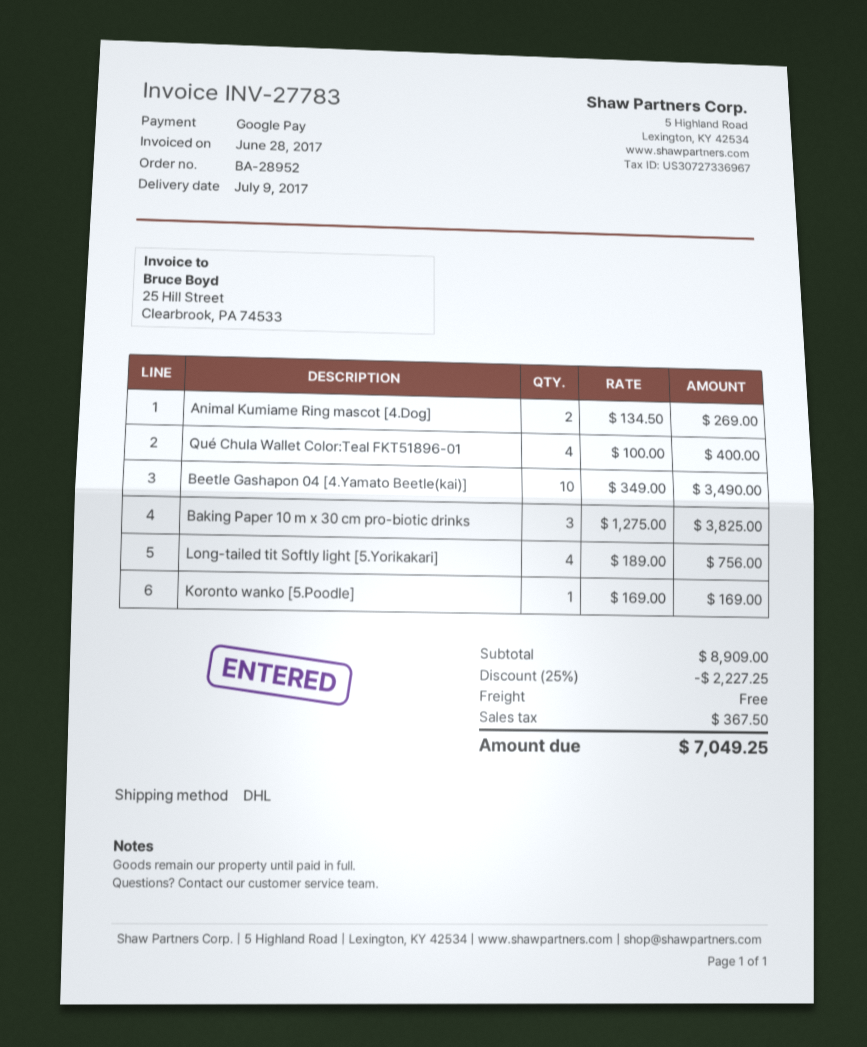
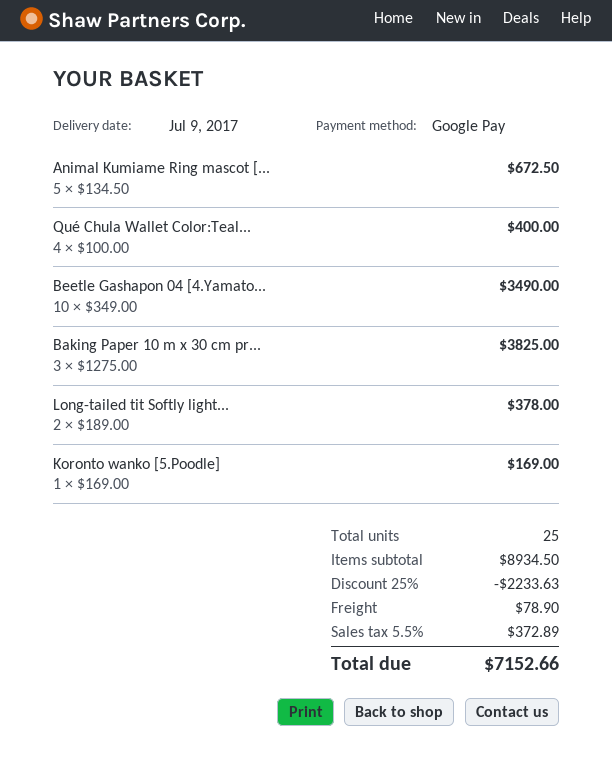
Animal Kumiame Ring mascot [4.Dog]: 2 x 134.50 = 269.00 -> 5 x 134.50 = 672.50
Long-tailed tit Softly light [5.Yorikakari]: 4 x 189.00 = 756.00 -> 2 x 189.00 = 378.00
subtotal: 8909.00 -> 8934.50
discount: 25% = 2227.25 -> 25% = 2233.63
shipping: 0.00 -> 78.90
tax: 367.50 -> 372.89
total: 7049.25 -> 7152.66

